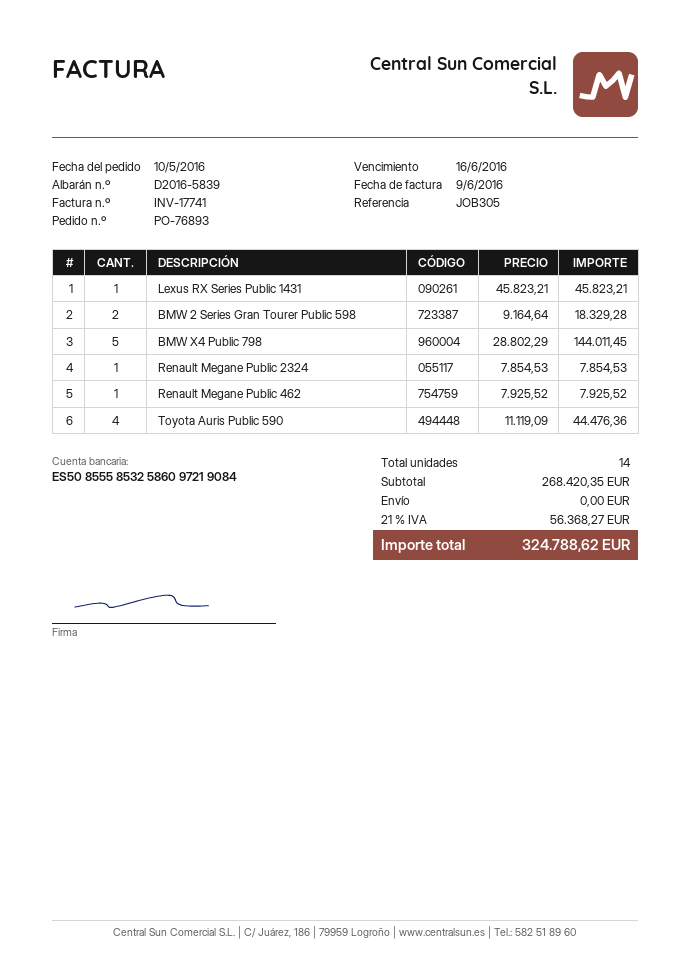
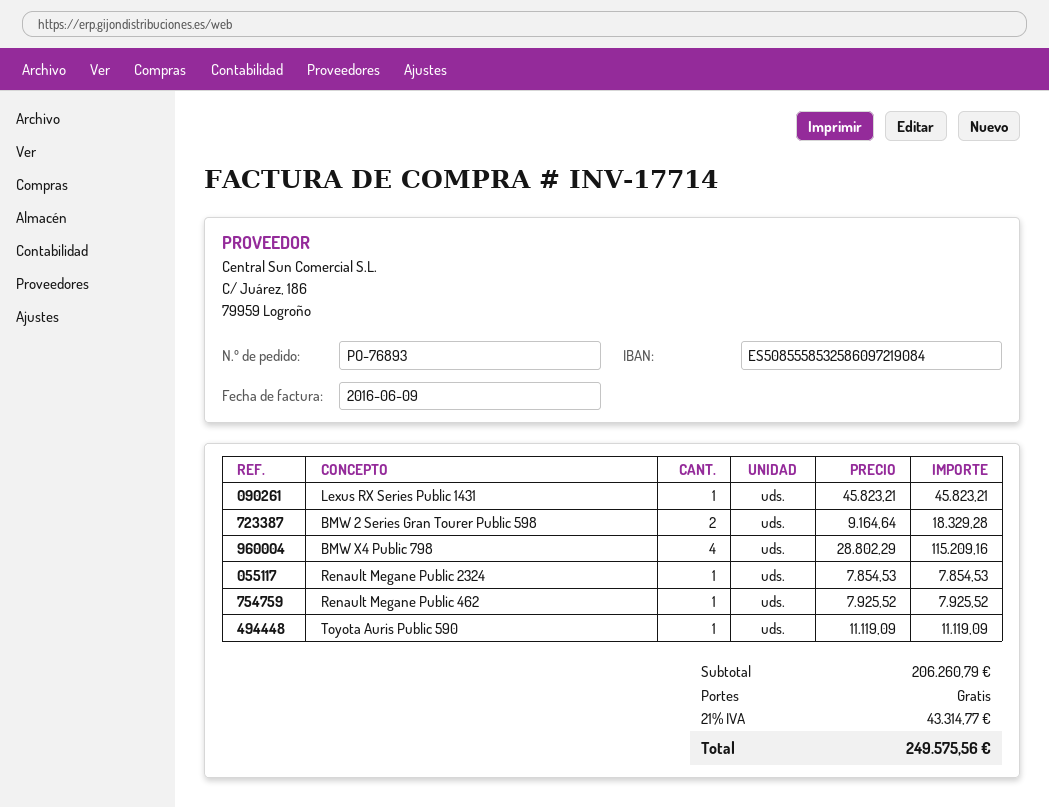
invoice number: INV-17741 -> INV-17714
BMW X4 Public 798: 5 x 28802.29 = 144011.45 -> 4 x 28802.29 = 115209.16
Toyota Auris Public 590: 4 x 11119.09 = 44476.36 -> 1 x 11119.09 = 11119.09
subtotal: 268420.35 -> 206260.79
tax: 21% = 56368.27 -> 21% = 43314.77
total: 324788.62 -> 249575.56

